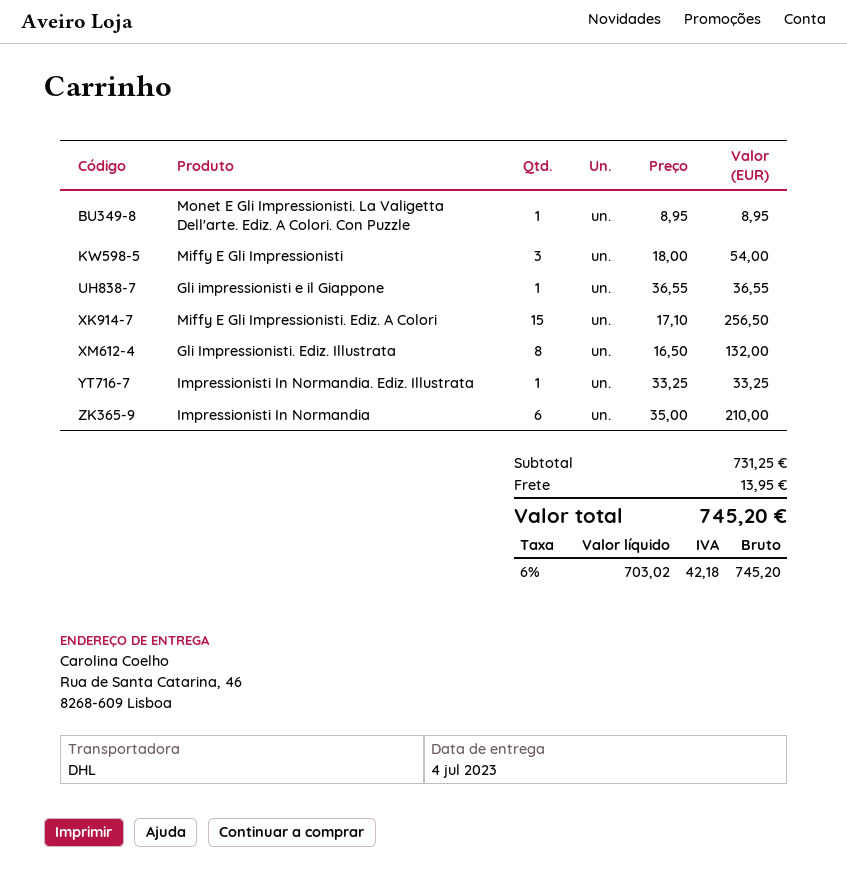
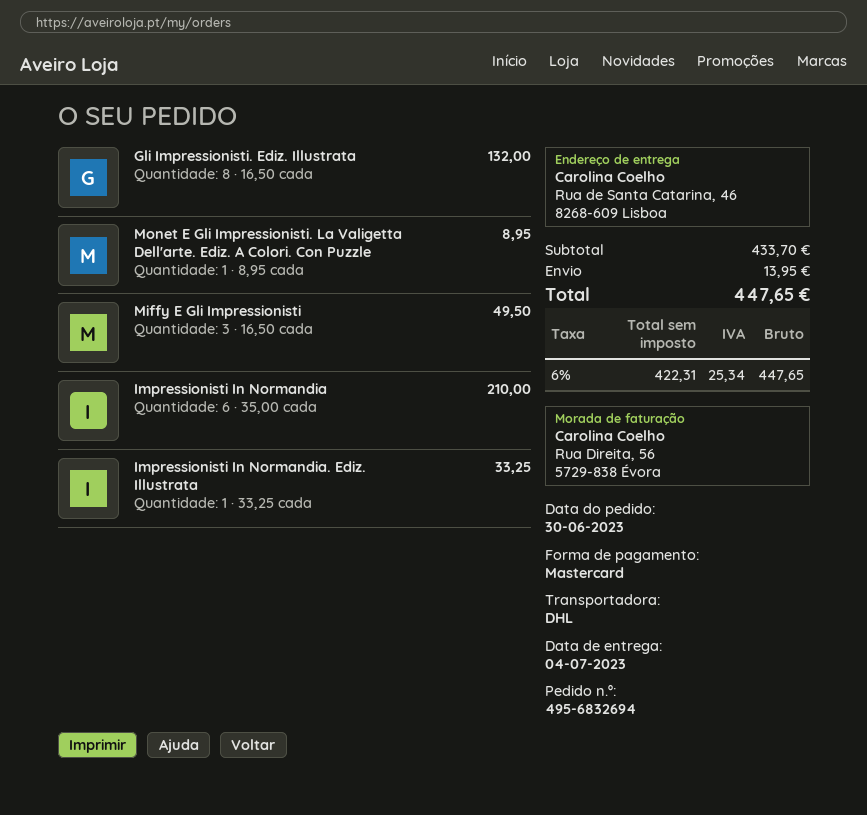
Miffy E Gli Impressionisti: 3 x 18.00 = 54.00 -> 3 x 16.50 = 49.50
Gli impressionisti e il Giappone: 1 x 36.55 = 36.55 -> none
Miffy E Gli Impressionisti. Ediz. A Colori: 15 x 17.10 = 256.50 -> none
subtotal: 731.25 -> 433.70
net: 703.02 -> 422.31
tax: 6% = 42.18 -> 6% = 25.34
total: 745.20 -> 447.65

